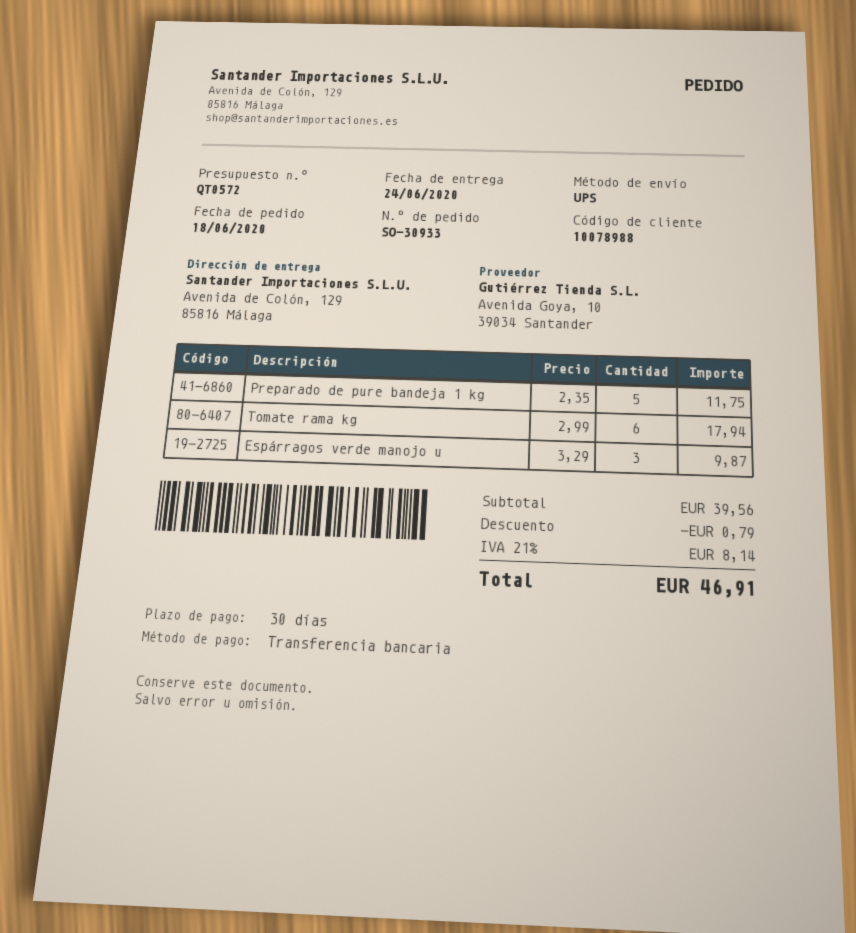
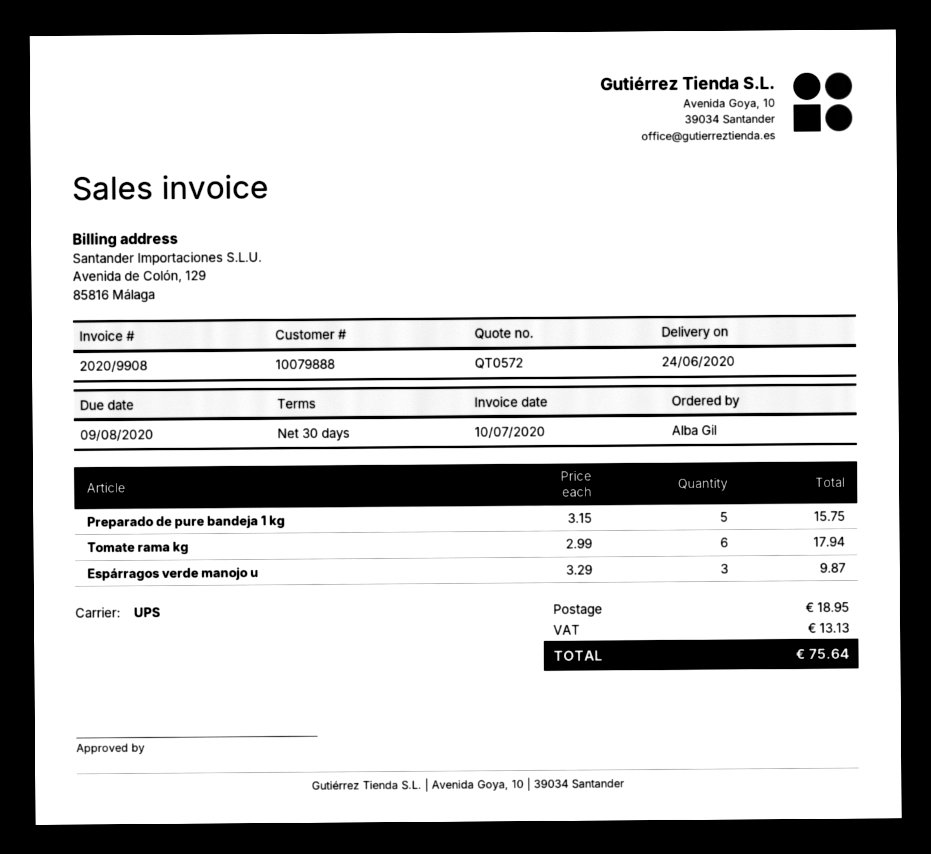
customer number: 10078988 -> 10079888
Preparado de pure bandeja 1 kg: 5 x 2.35 = 11.75 -> 5 x 3.15 = 15.75
discount: 0.79 -> none
shipping: none -> 18.95
tax: 8.14 -> 13.13
total: 46.91 -> 75.64

